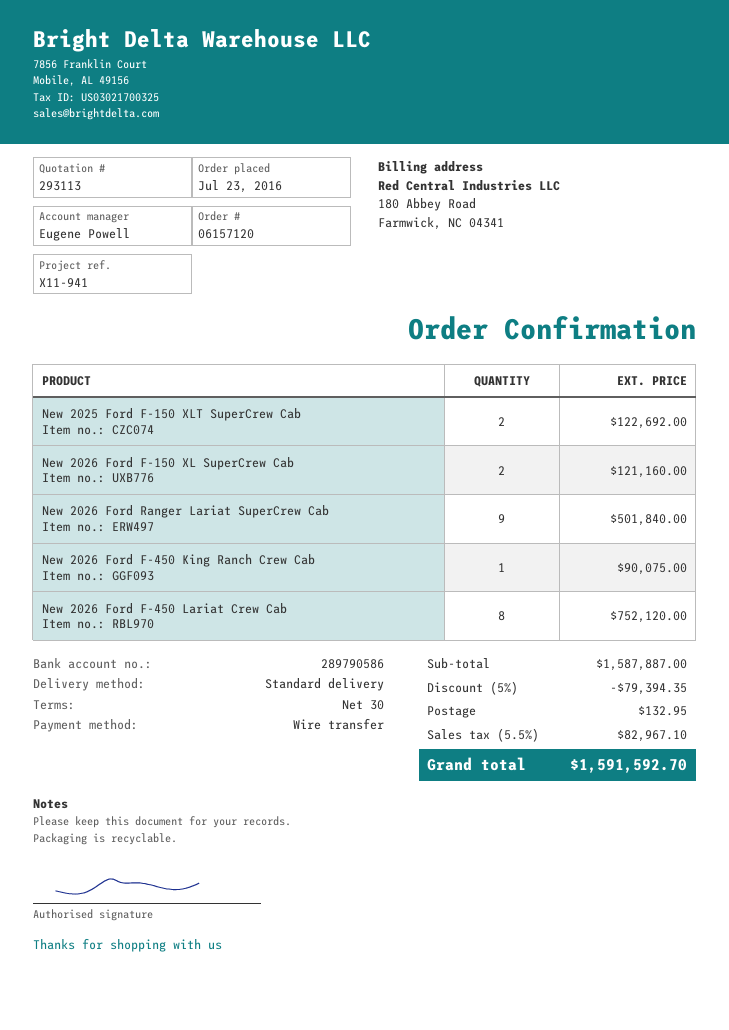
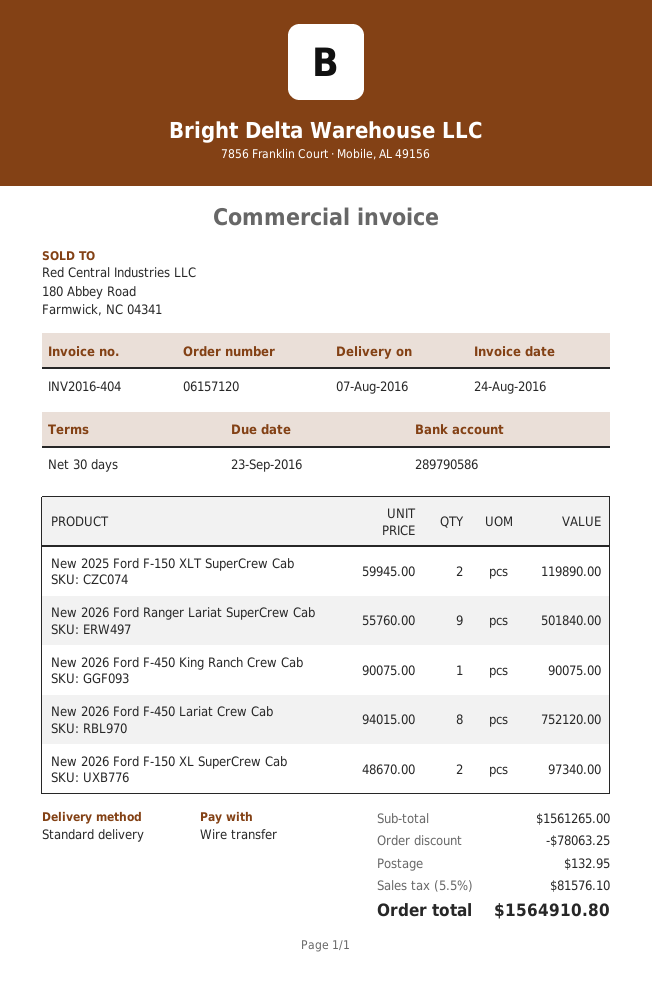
New 2025 Ford F-150 XLT SuperCrew Cab: 2 for 122692.00 -> 2 for 119890.00
New 2026 Ford F-150 XL SuperCrew Cab: 2 for 121160.00 -> 2 for 97340.00
subtotal: 1587887.00 -> 1561265.00
discount: 79394.35 -> 78063.25
tax: 5.5% = 82967.10 -> 5.5% = 81576.10
total: 1591592.70 -> 1564910.80

